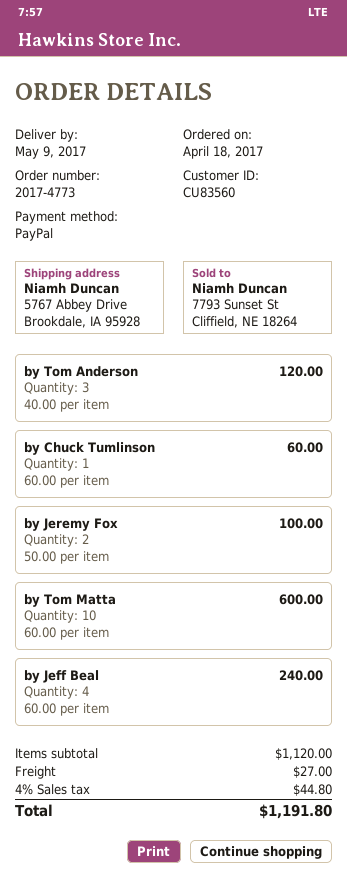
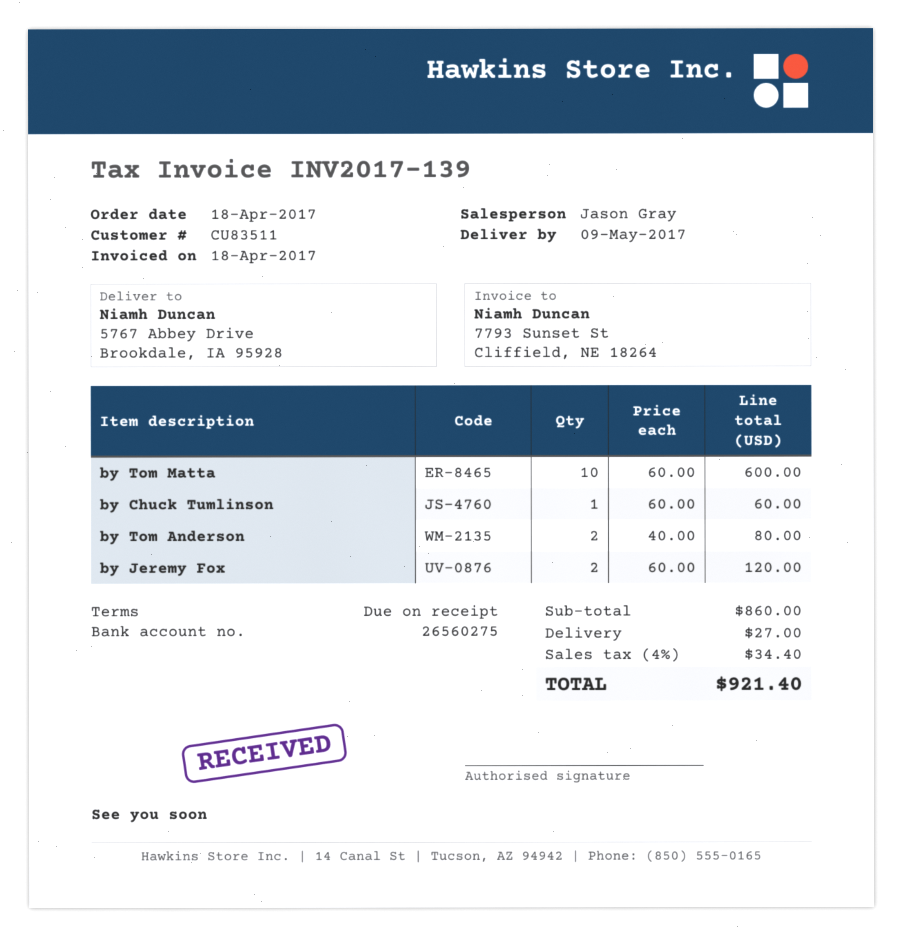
customer number: CU83560 -> CU83511
by Tom Anderson: 3 x 40.00 = 120.00 -> 2 x 40.00 = 80.00
by Jeremy Fox: 2 x 50.00 = 100.00 -> 2 x 60.00 = 120.00
by Jeff Beal: 4 x 60.00 = 240.00 -> none
subtotal: 1120.00 -> 860.00
tax: 4% = 44.80 -> 4% = 34.40
total: 1191.80 -> 921.40

